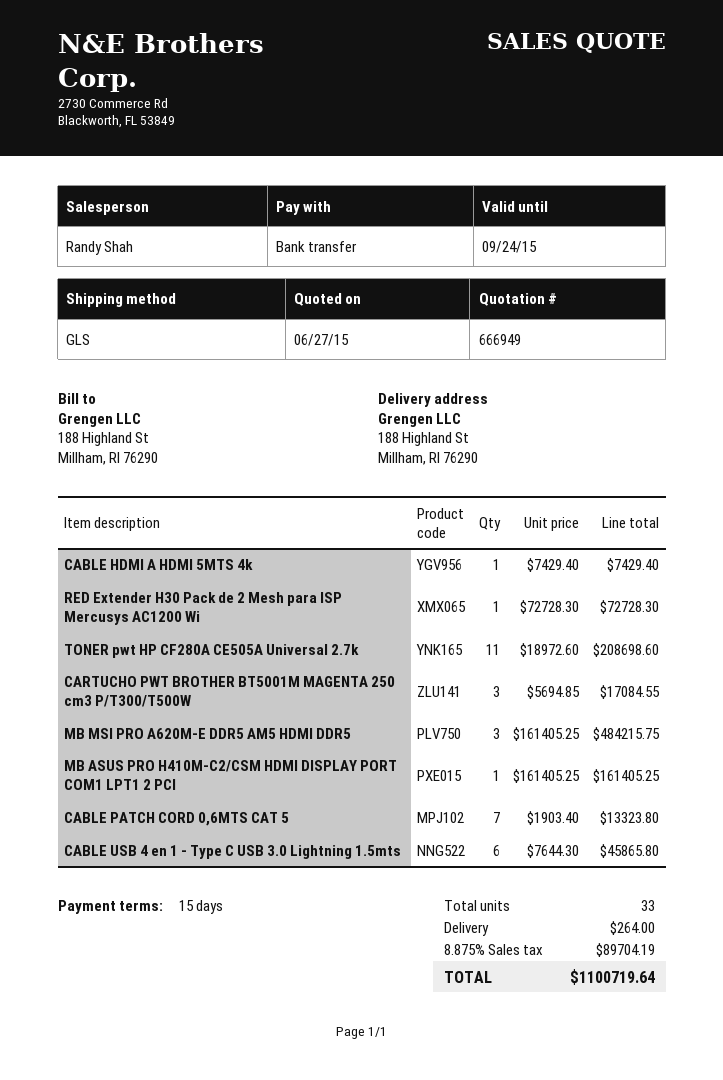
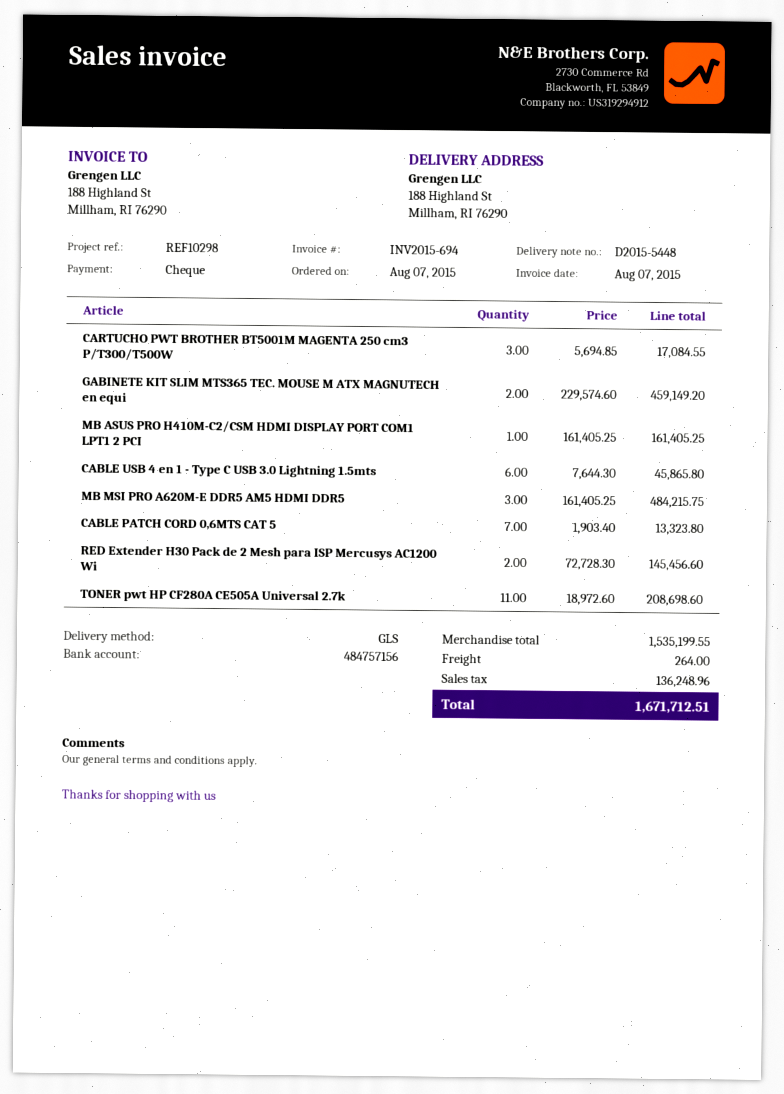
payment method: bank transfer -> cheque
CABLE HDMI A HDMI 5MTS 4k: 1 x 7429.40 = 7429.40 -> none
RED Extender H30 Pack de 2 Mesh para ISP Mercusys AC1200 Wi: 1 x 72728.30 = 72728.30 -> 2 x 72728.30 = 145456.60
GABINETE KIT SLIM MTS365 TEC. MOUSE M ATX MAGNUTECH en equi: none -> 2 x 229574.60 = 459149.20
tax: 89704.19 -> 136248.96
total: 1100719.64 -> 1671712.51

